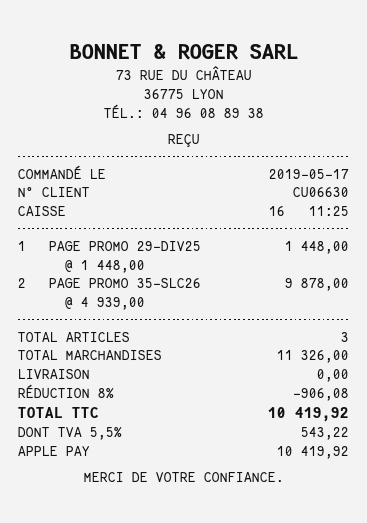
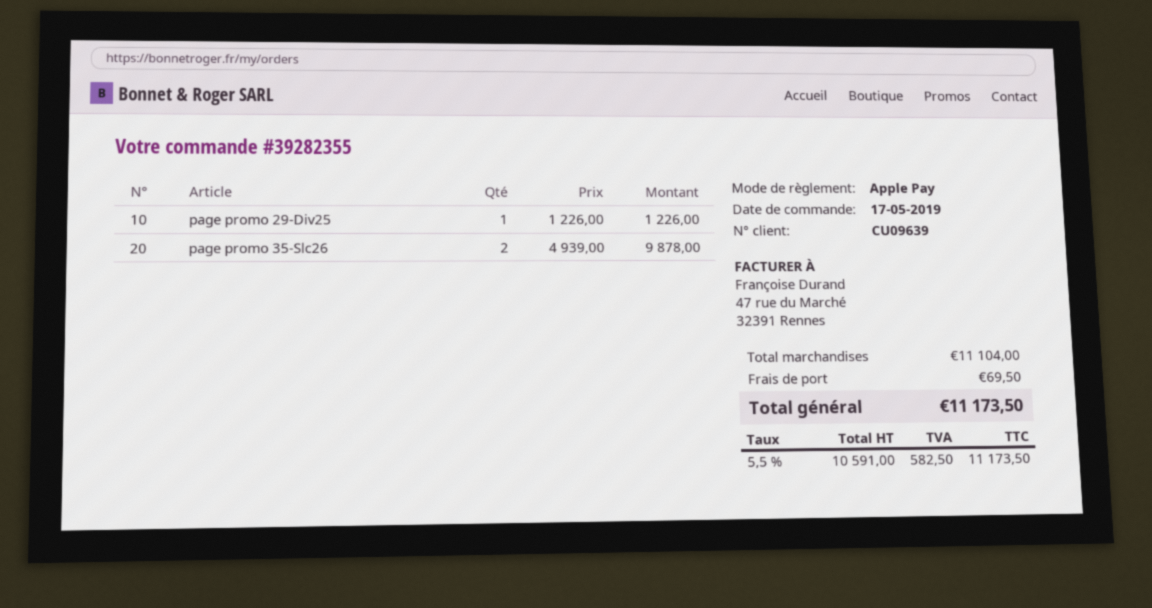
customer number: CU06630 -> CU09639
PAGE PROMO 29-DIV25: 1 x 1448.00 = 1448.00 -> 1 x 1226.00 = 1226.00
subtotal: 11326.00 -> 11104.00
discount: 8% = 906.08 -> none
shipping: 0.00 -> 69.50
tax: 5.5% = 543.22 -> 5.5% = 582.50
total: 10419.92 -> 11173.50

